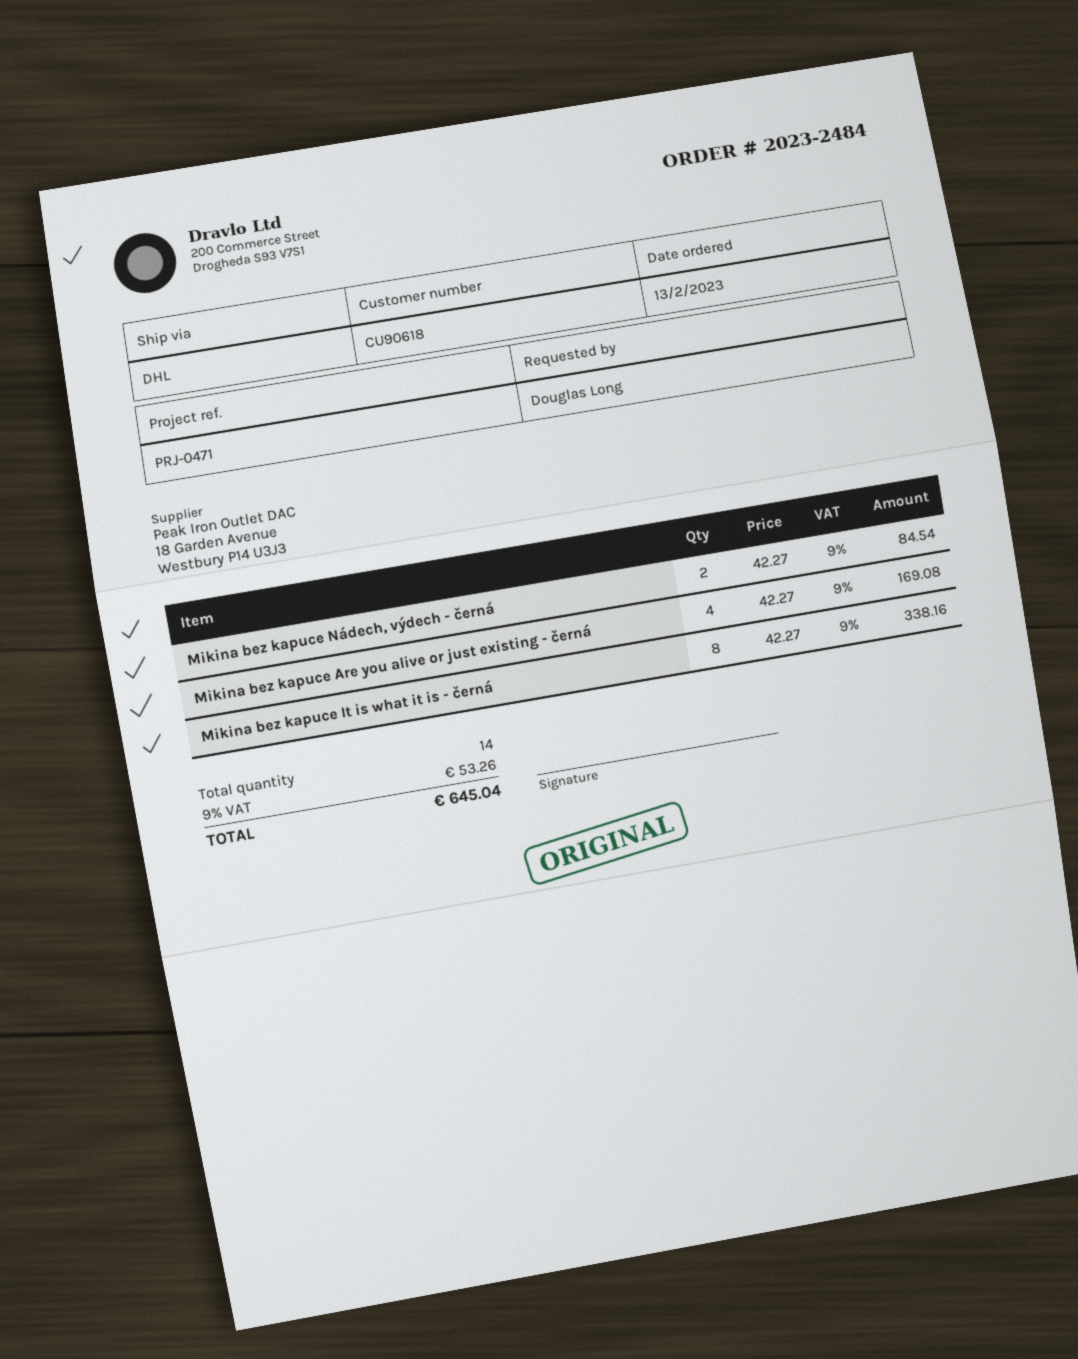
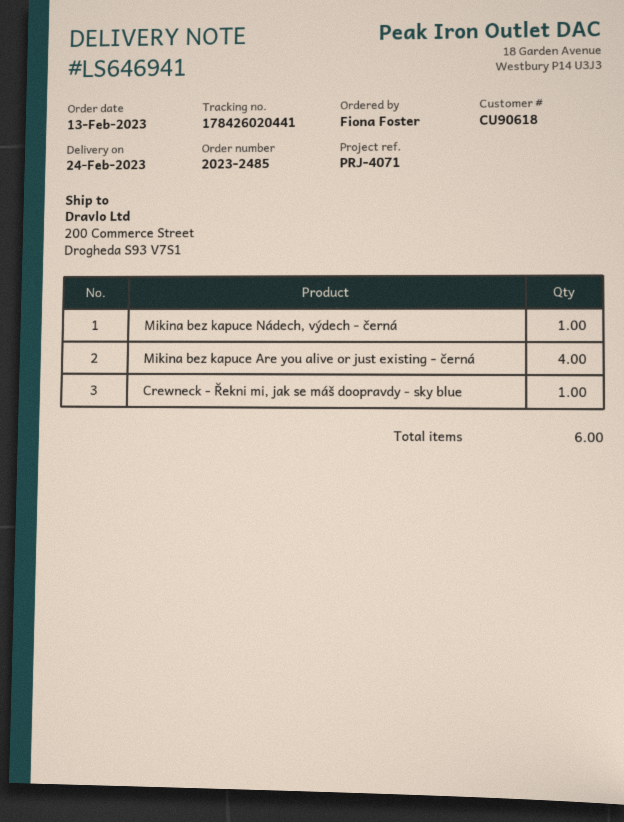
order number: 2023-2484 -> 2023-2485
reference: PRJ-0471 -> PRJ-4071
ordered by: Douglas Long -> Fiona Foster
Mikina bez kapuce Nádech, výdech - černá: 2 -> 1
Mikina bez kapuce It is what it is - černá: 8 -> none
Crewneck - Řekni mi, jak se máš doopravdy - sky blue: none -> 1
total quantity: 14 -> 6

